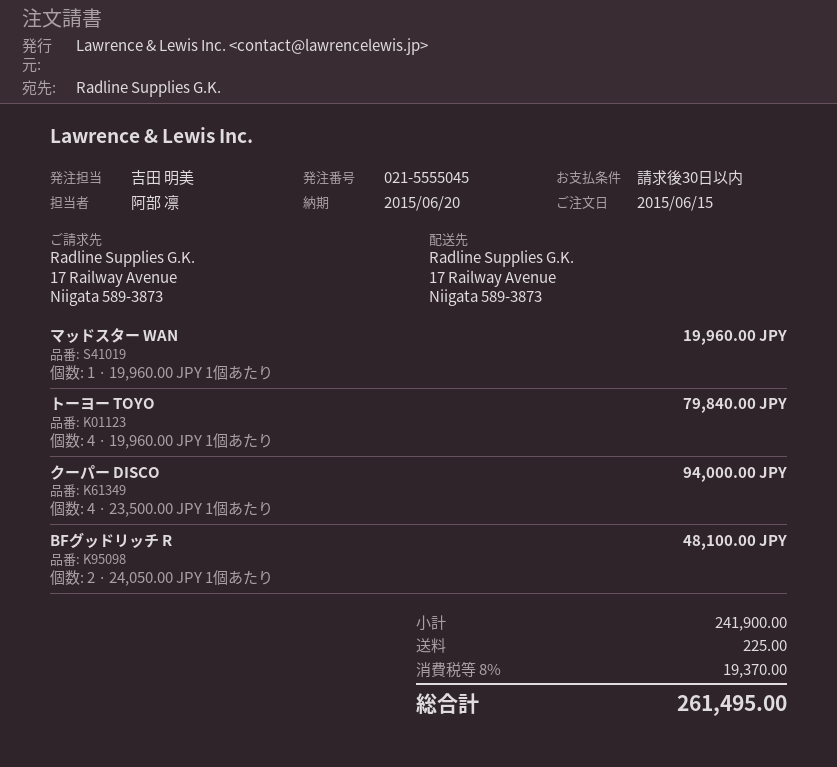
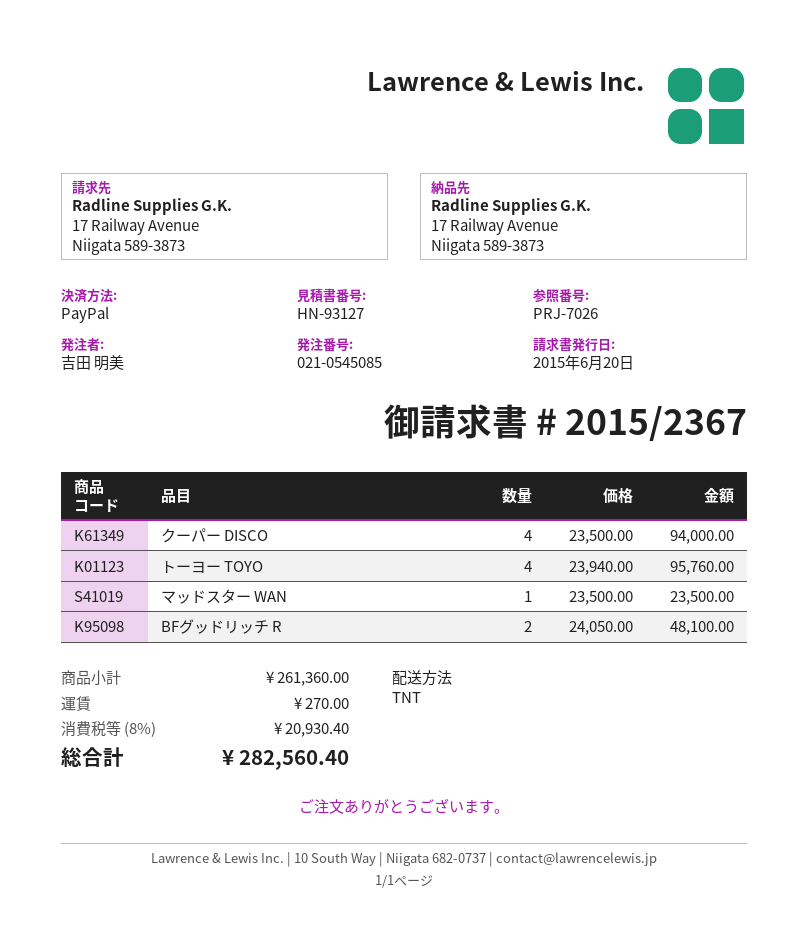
order number: 021-5555045 -> 021-0545085
マッドスター WAN: 1 x 19960.00 = 19960.00 -> 1 x 23500.00 = 23500.00
トーヨー TOYO: 4 x 19960.00 = 79840.00 -> 4 x 23940.00 = 95760.00
subtotal: 241900.00 -> 261360.00
shipping: 225.00 -> 270.00
tax: 8% = 19370.00 -> 8% = 20930.40
total: 261495.00 -> 282560.40

